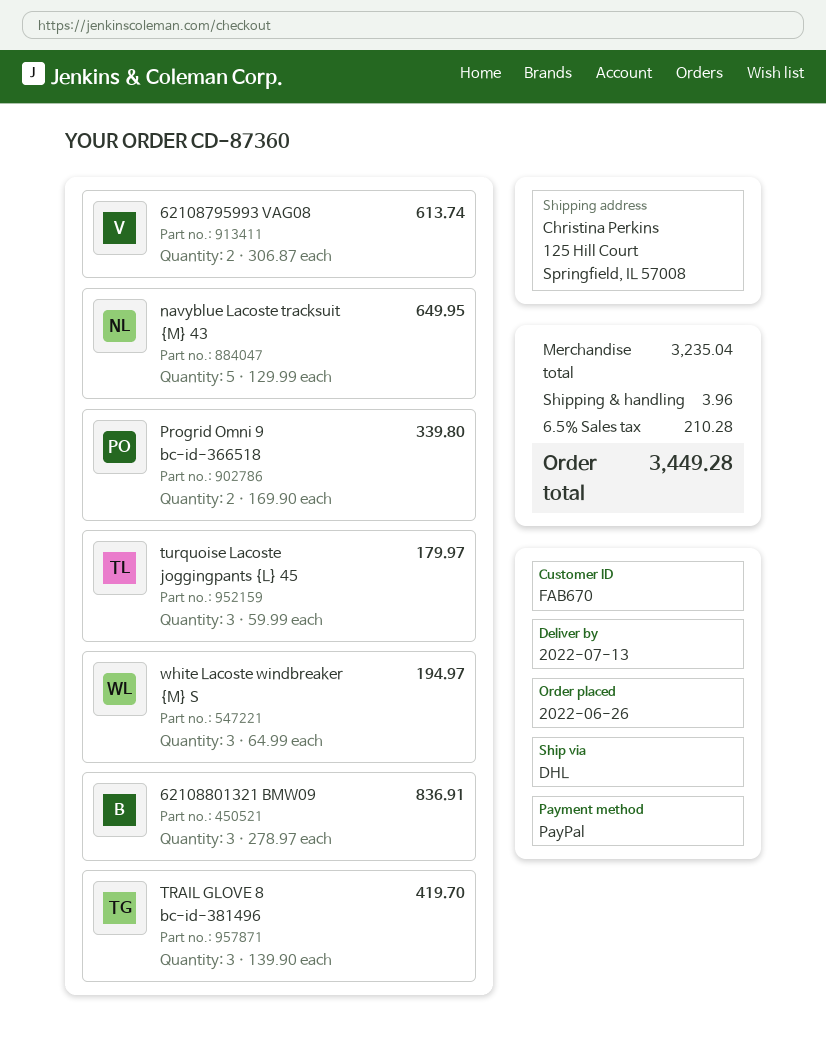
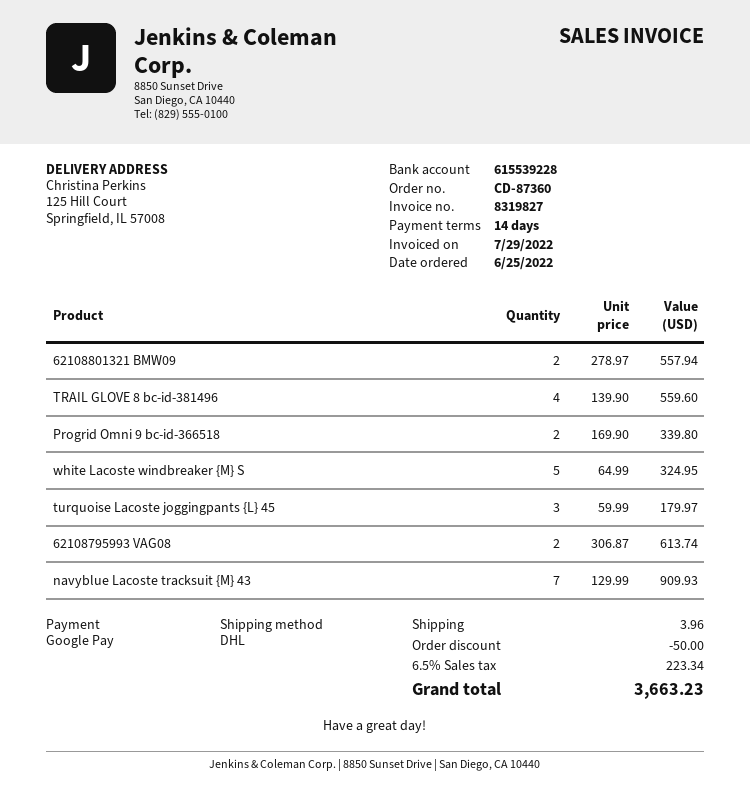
order date: 2022-06-26 -> 2022-06-25
payment method: PayPal -> Google Pay
navyblue Lacoste tracksuit {M} 43: 5 x 129.99 = 649.95 -> 7 x 129.99 = 909.93
white Lacoste windbreaker {M} S: 3 x 64.99 = 194.97 -> 5 x 64.99 = 324.95
62108801321 BMW09: 3 x 278.97 = 836.91 -> 2 x 278.97 = 557.94
TRAIL GLOVE 8 bc-id-381496: 3 x 139.90 = 419.70 -> 4 x 139.90 = 559.60
discount: none -> 50.00
tax: 6.5% = 210.28 -> 6.5% = 223.34
total: 3449.28 -> 3663.23

